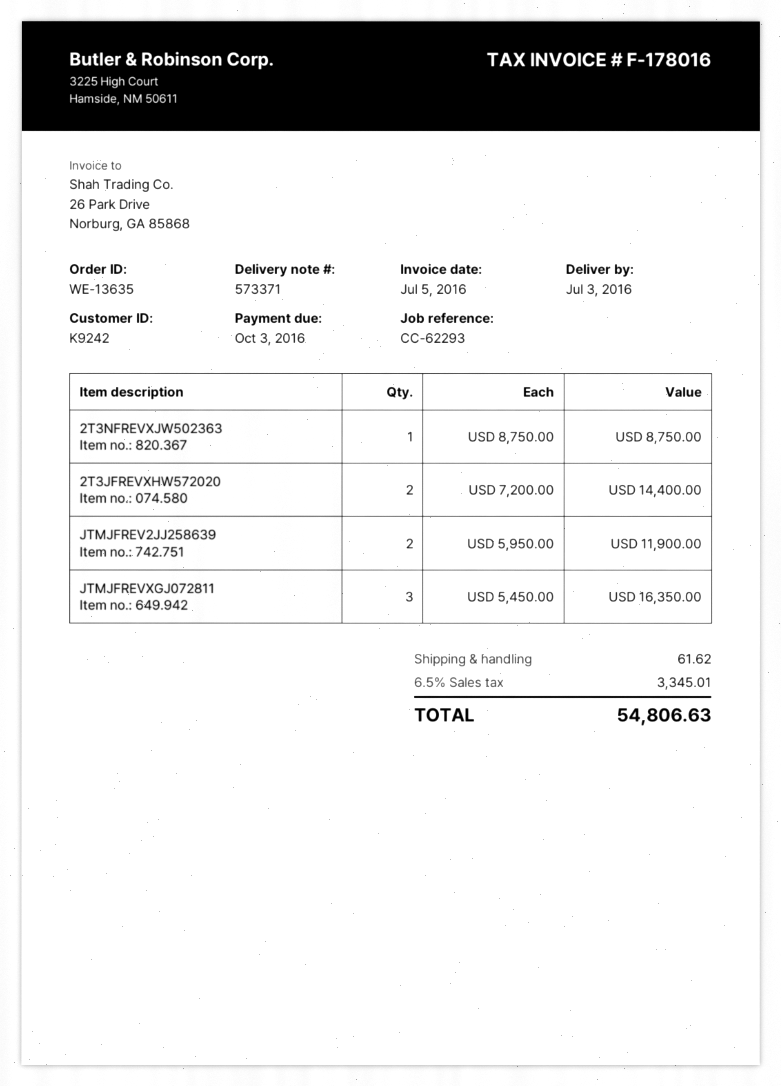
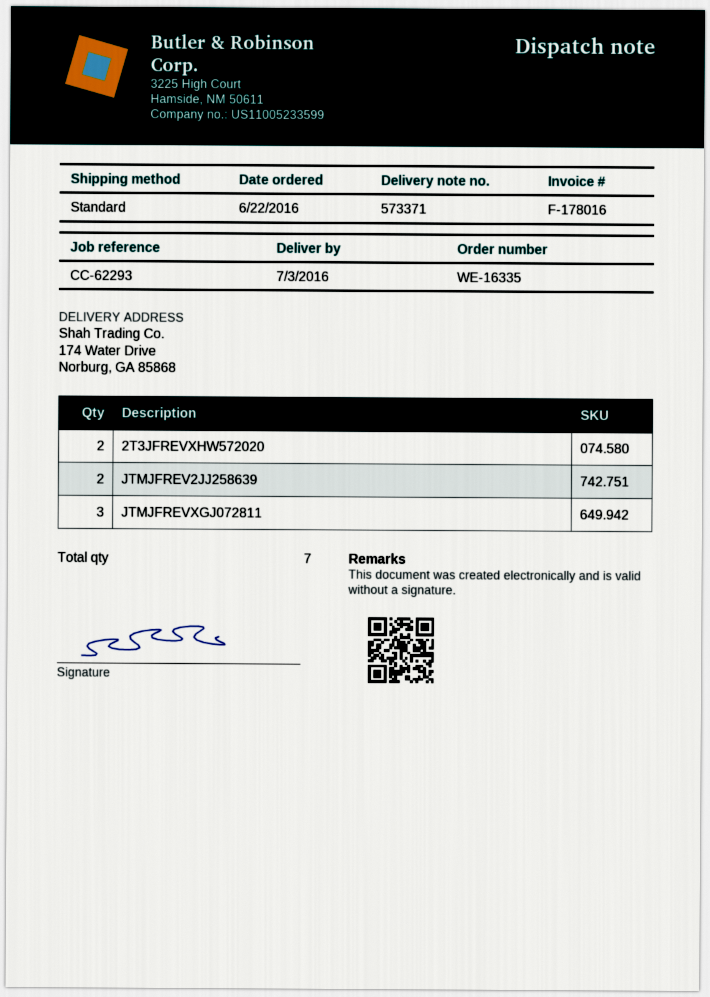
order number: WE-13635 -> WE-16335
2T3NFREVXJW502363: 1 -> none

